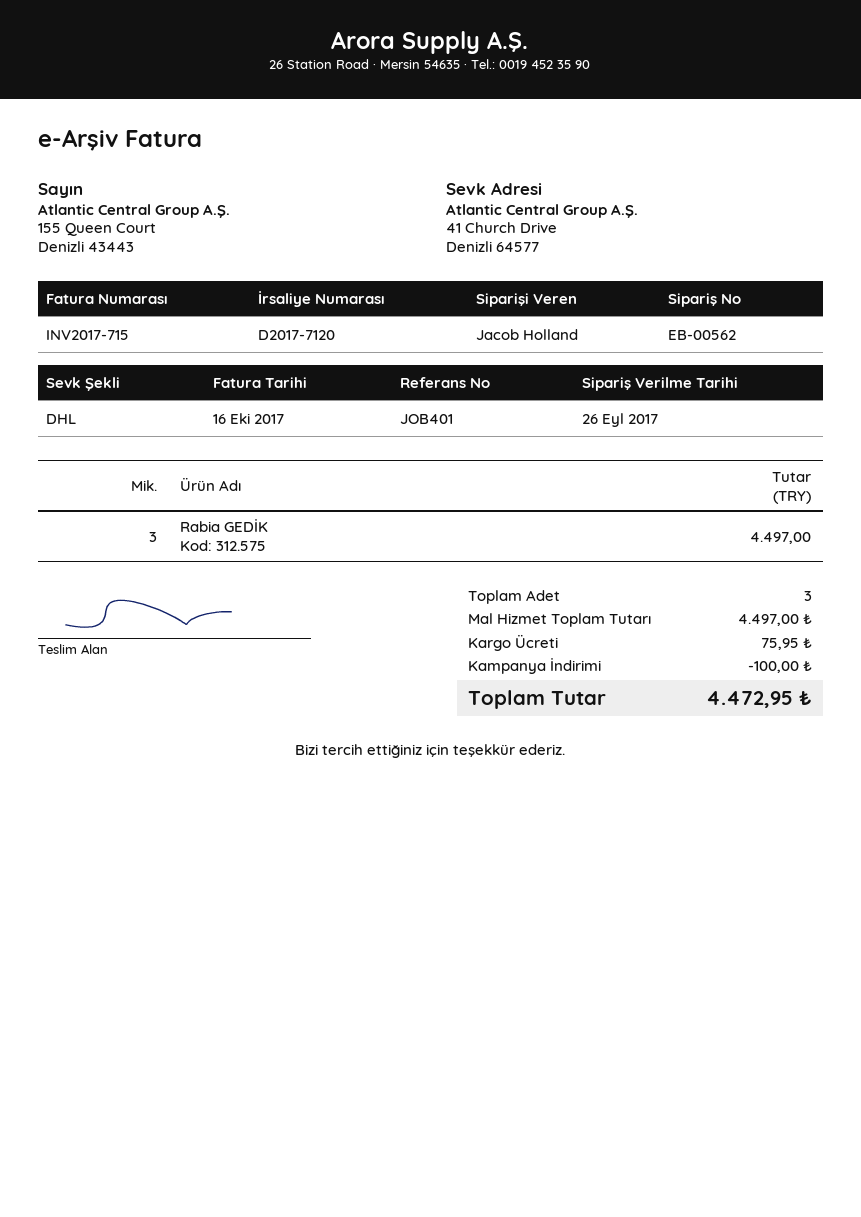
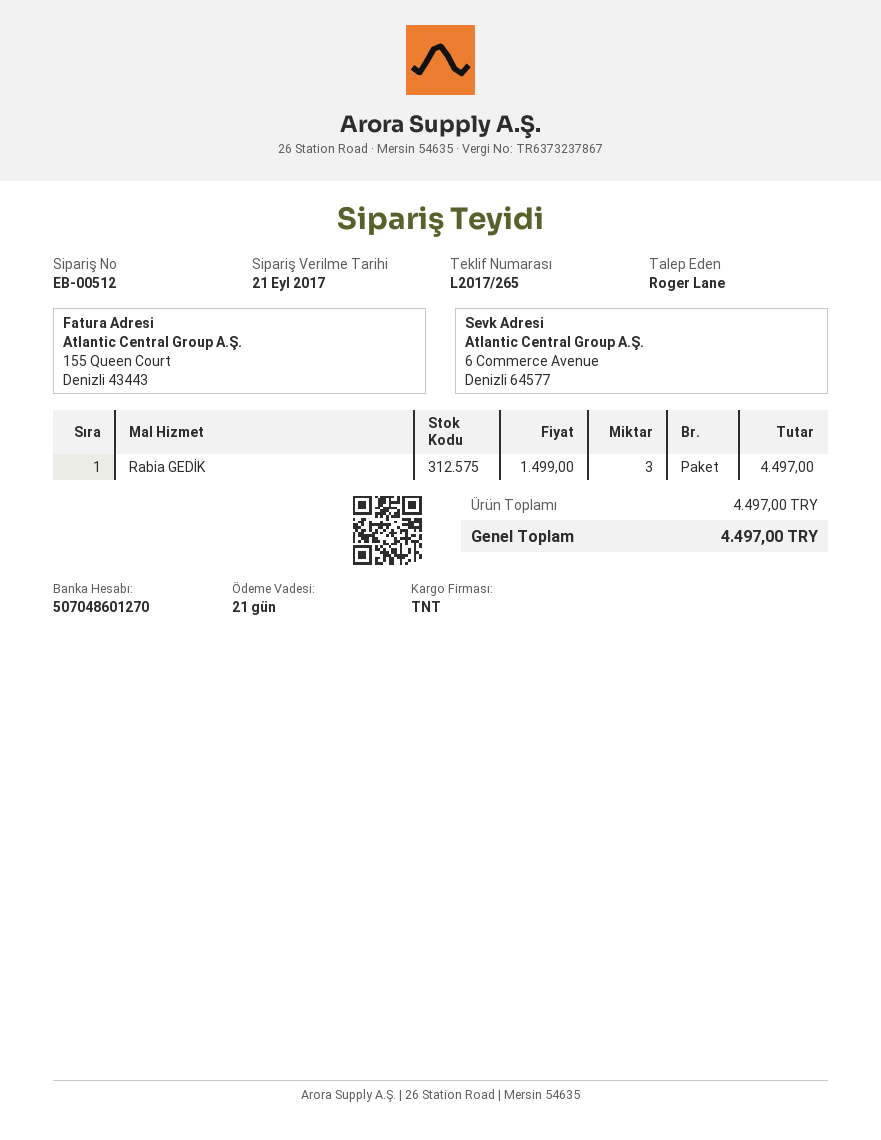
order number: EB-00562 -> EB-00512
order date: 2017-09-26 -> 2017-09-21
ordered by: Jacob Holland -> Roger Lane
shipping method: DHL -> TNT
ship to: 41 Church Drive, Denizli 64577 -> 6 Commerce Avenue, Denizli 64577
discount: 100.00 -> none
shipping: 75.95 -> none
total: 4472.95 -> 4497.00

